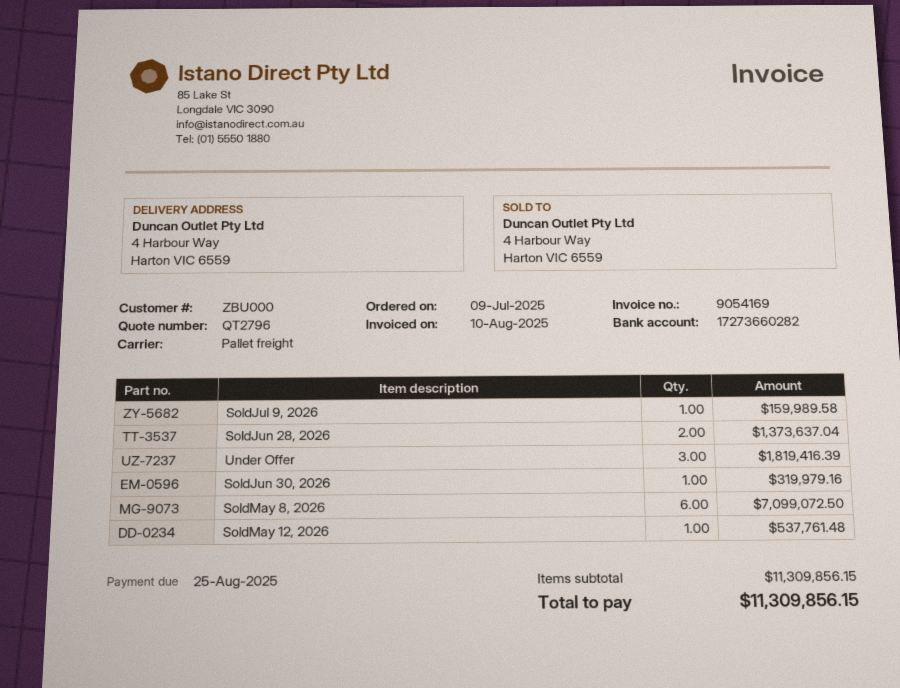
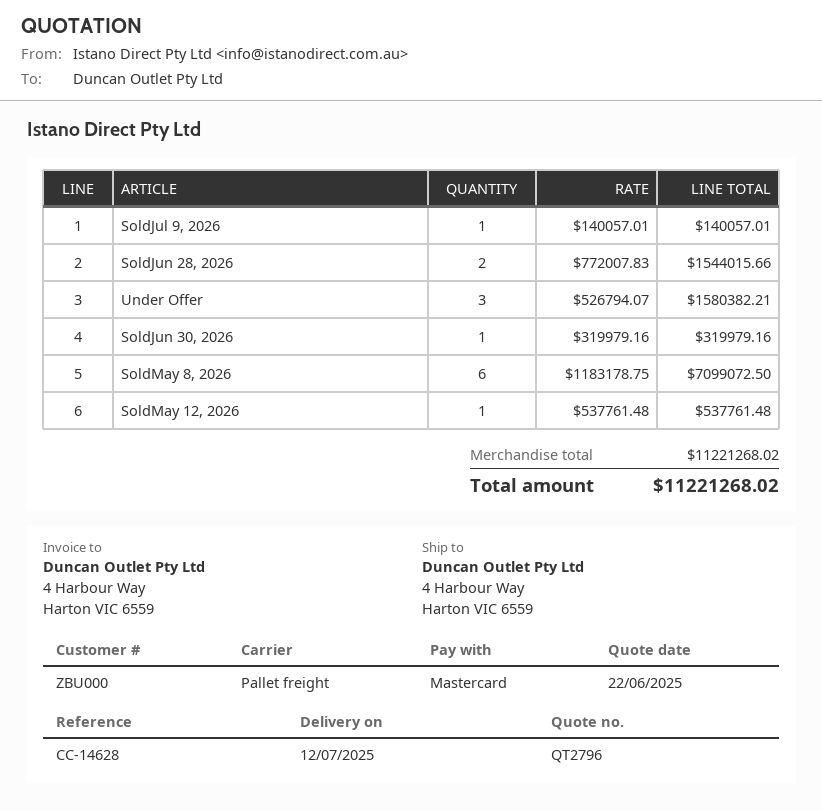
SoldJul 9, 2026: 1 for 159989.58 -> 1 for 140057.01
SoldJun 28, 2026: 2 for 1373637.04 -> 2 for 1544015.66
Under Offer: 3 for 1819416.39 -> 3 for 1580382.21
subtotal: 11309856.15 -> 11221268.02
total: 11309856.15 -> 11221268.02

